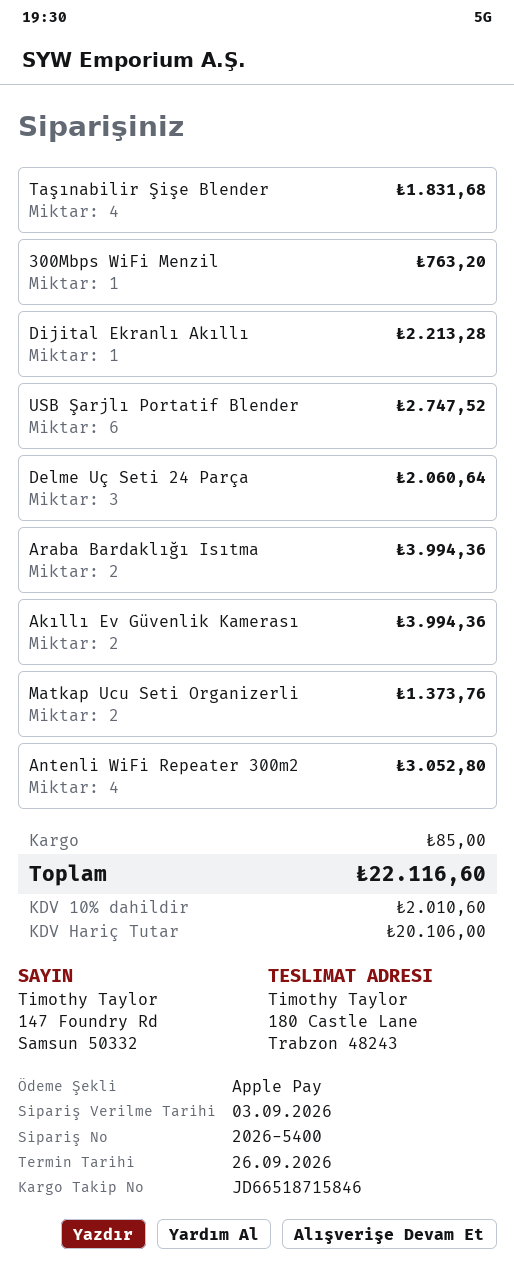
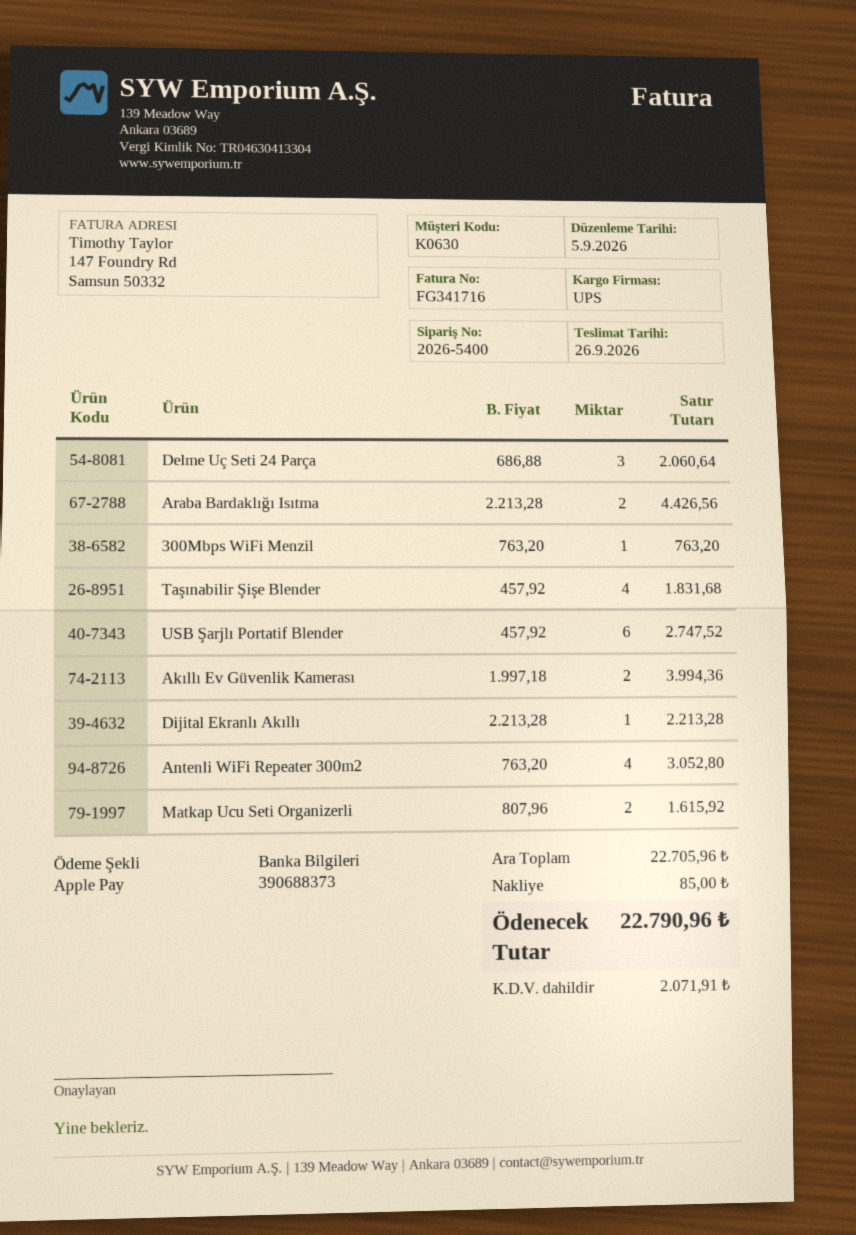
Araba Bardaklığı Isıtma: 2 for 3994.36 -> 2 for 4426.56
Matkap Ucu Seti Organizerli: 2 for 1373.76 -> 2 for 1615.92
tax: 2010.60 -> 2071.91
total: 22116.60 -> 22790.96

